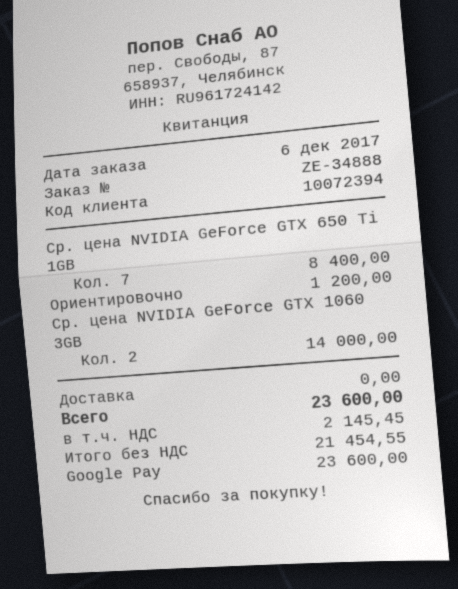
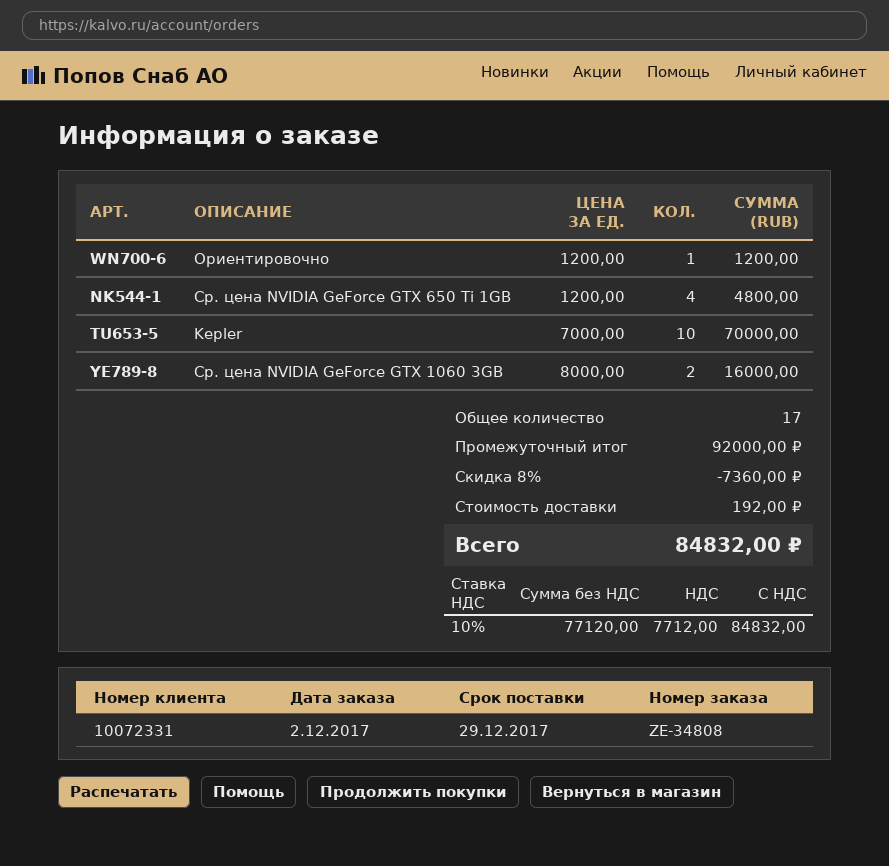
order number: ZE-34888 -> ZE-34808
order date: 2017-12-06 -> 2017-12-02
customer number: 10072394 -> 10072331
Ср. цена NVIDIA GeForce GTX 650 Ti 1GB: 7 for 8400.00 -> 4 for 4800.00
Ср. цена NVIDIA GeForce GTX 1060 3GB: 2 for 14000.00 -> 2 for 16000.00
Kepler: none -> 10 for 70000.00
discount: none -> 8% = 7360.00
shipping: 0.00 -> 192.00
net: 21454.55 -> 77120.00
tax: 2145.45 -> 7712.00
total: 23600.00 -> 84832.00

